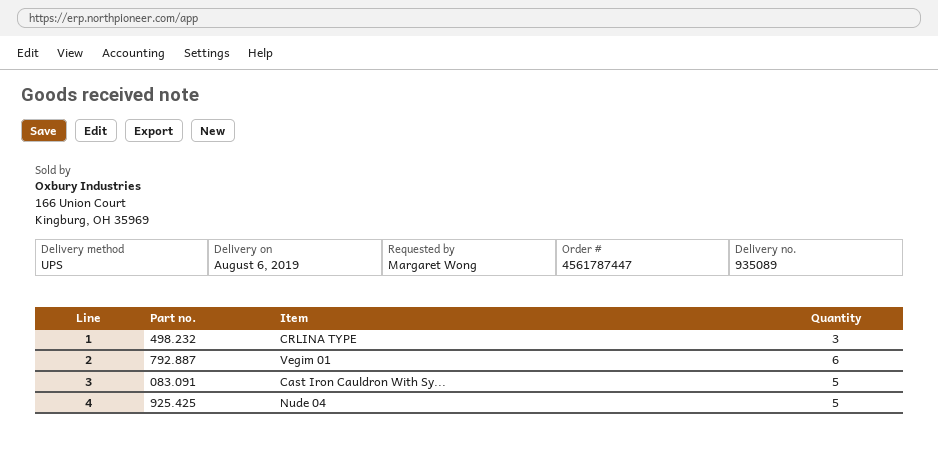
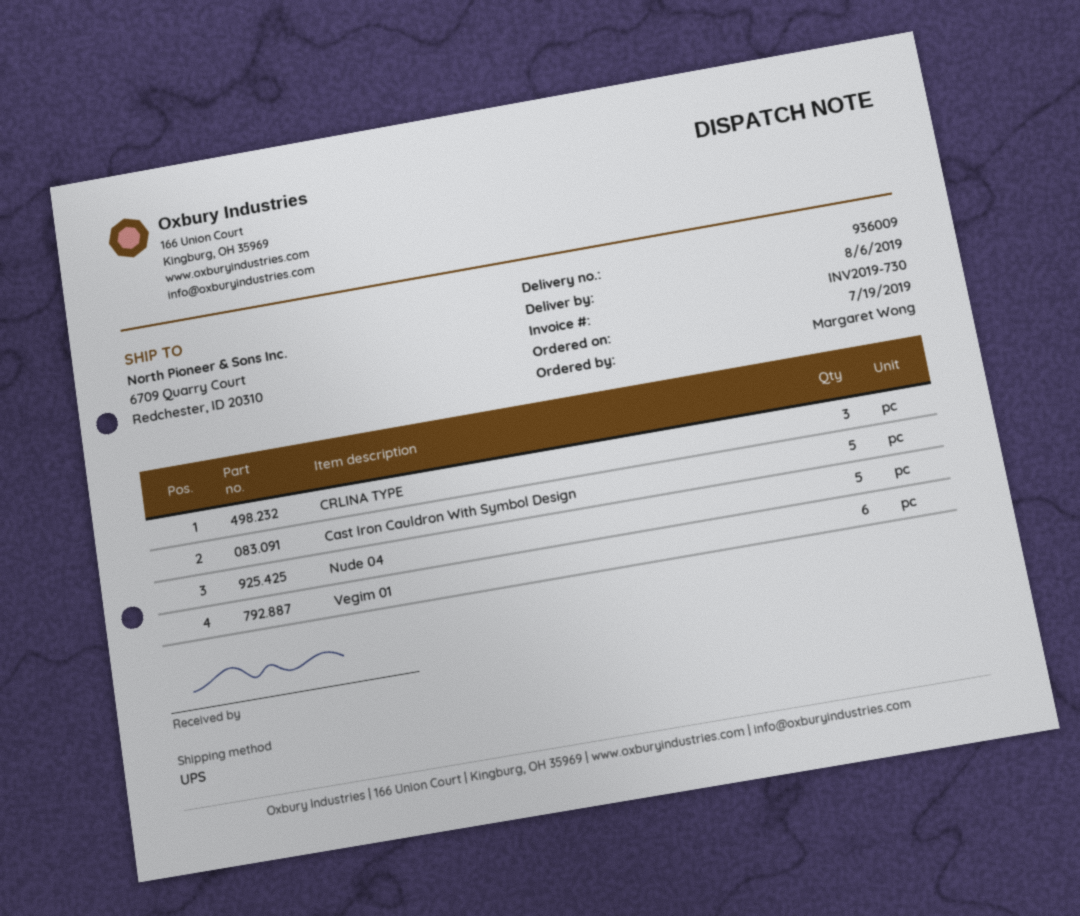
delivery note number: 935089 -> 936009

